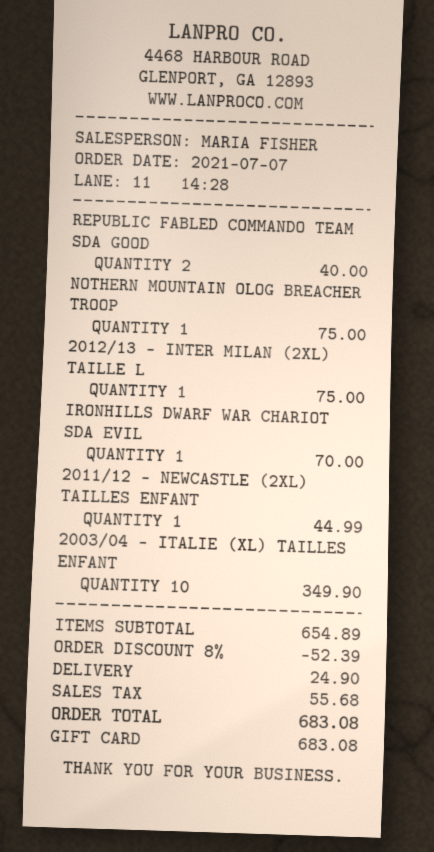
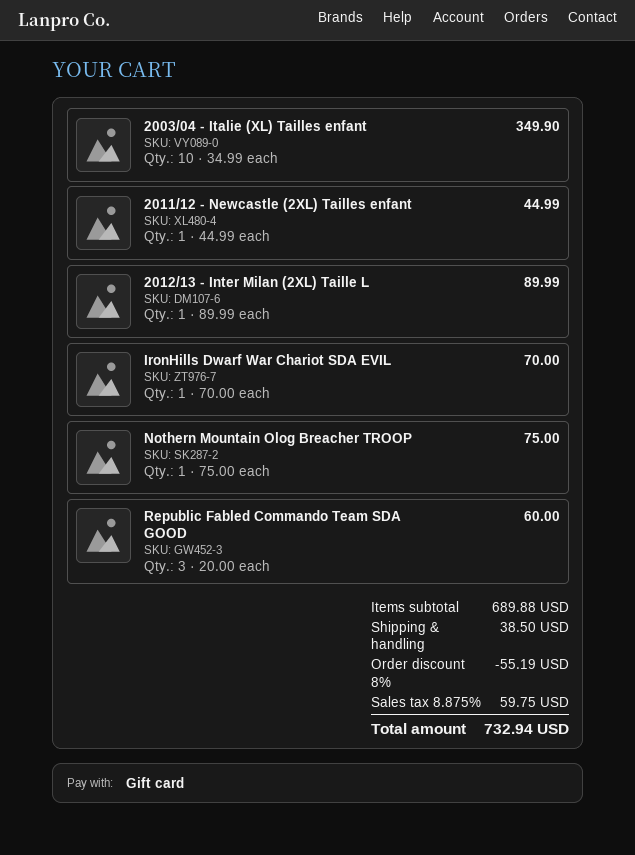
REPUBLIC FABLED COMMANDO TEAM SDA GOOD: 2 for 40.00 -> 3 for 60.00
2012/13 - INTER MILAN (2XL) TAILLE L: 1 for 75.00 -> 1 for 89.99
subtotal: 654.89 -> 689.88
discount: 8% = 52.39 -> 8% = 55.19
shipping: 24.90 -> 38.50
tax: 55.68 -> 59.75
total: 683.08 -> 732.94

